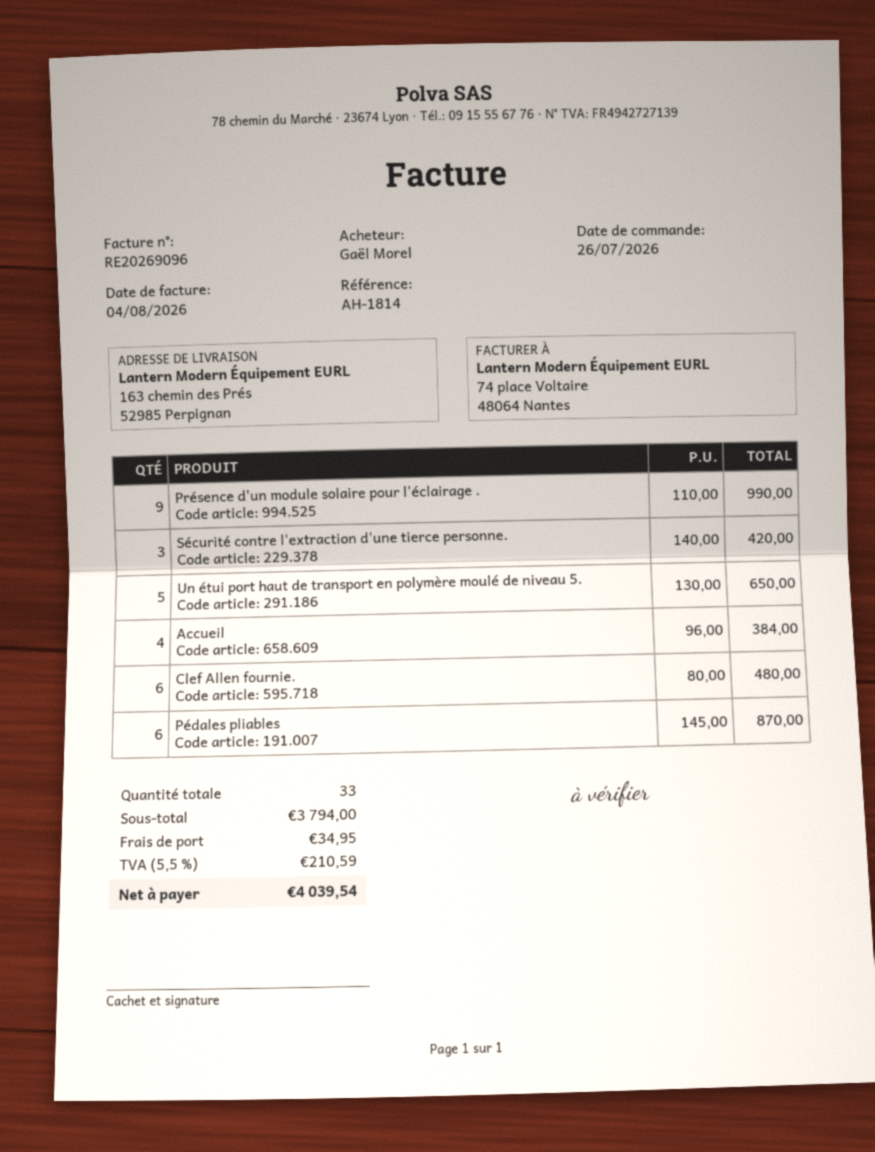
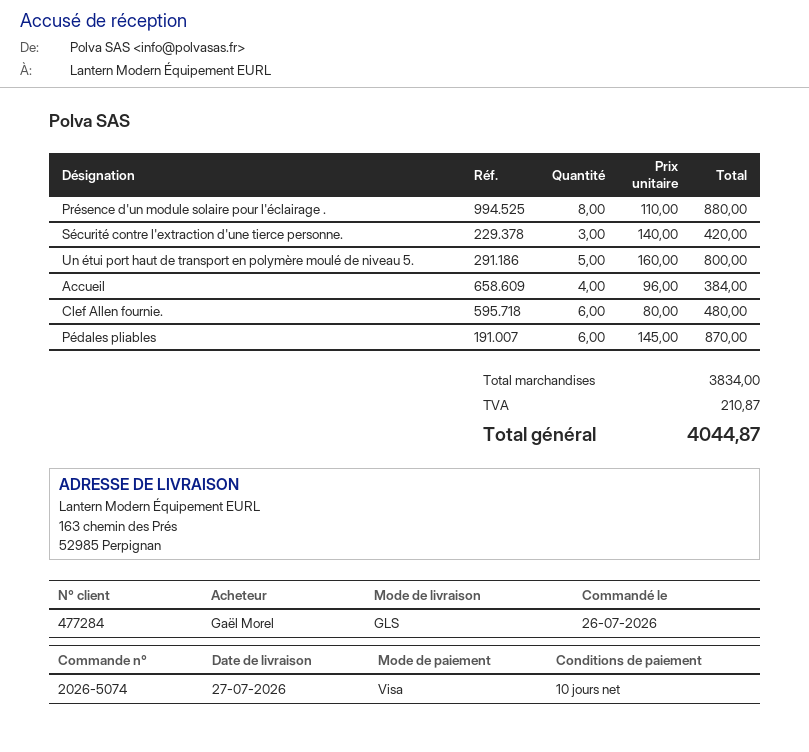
Présence d'un module solaire pour l'éclairage .: 9 x 110.00 = 990.00 -> 8 x 110.00 = 880.00
Un étui port haut de transport en polymère moulé de niveau 5.: 5 x 130.00 = 650.00 -> 5 x 160.00 = 800.00
subtotal: 3794.00 -> 3834.00
shipping: 34.95 -> none
tax: 210.59 -> 210.87
total: 4039.54 -> 4044.87

